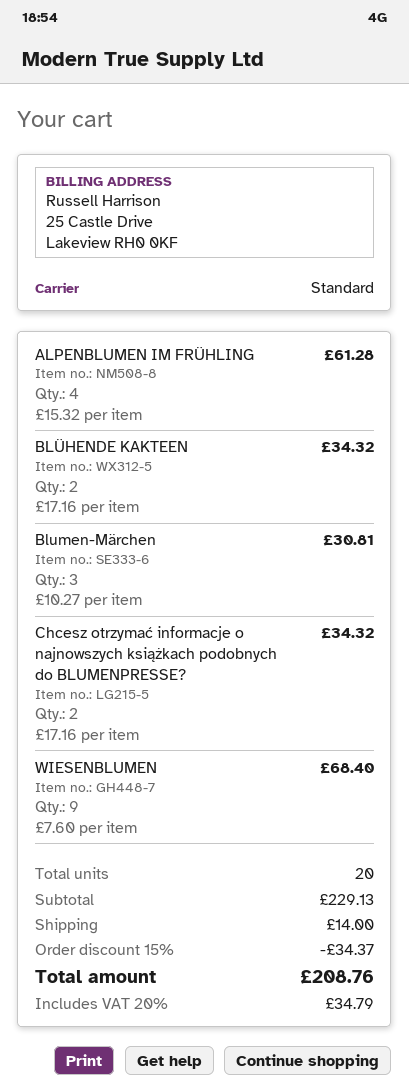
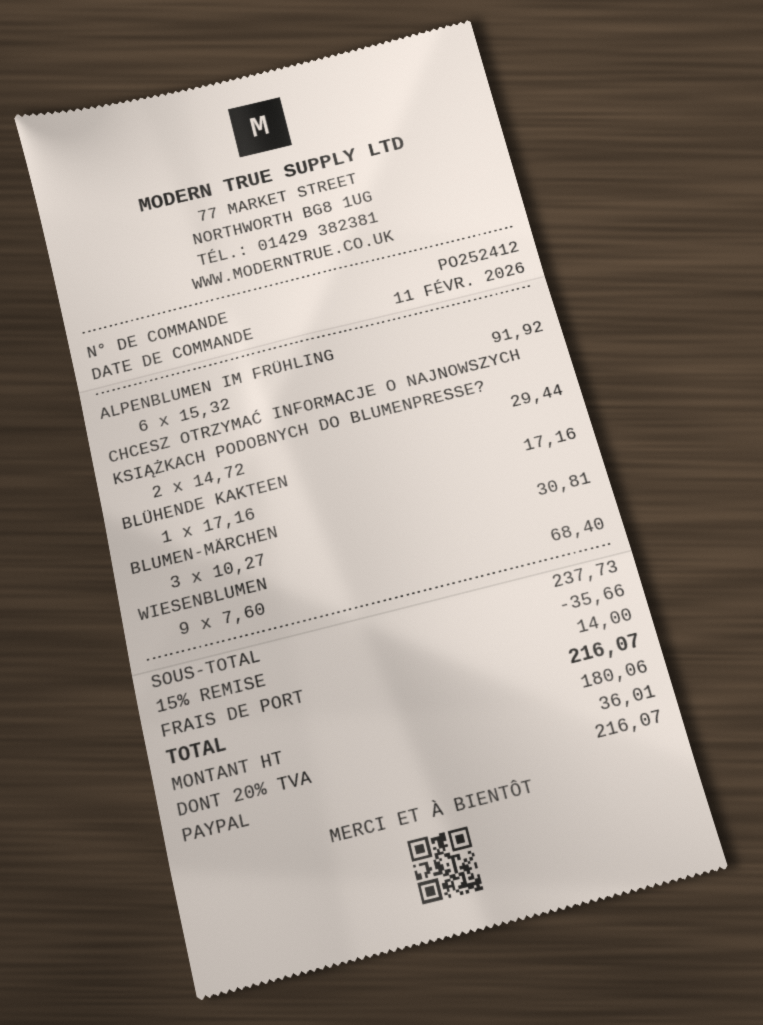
ALPENBLUMEN IM FRÜHLING: 4 x 15.32 = 61.28 -> 6 x 15.32 = 91.92
BLÜHENDE KAKTEEN: 2 x 17.16 = 34.32 -> 1 x 17.16 = 17.16
Chcesz otrzymać informacje o najnowszych książkach podobnych do BLUMENPRESSE?: 2 x 17.16 = 34.32 -> 2 x 14.72 = 29.44
subtotal: 229.13 -> 237.73
discount: 15% = 34.37 -> 15% = 35.66
tax: 20% = 34.79 -> 20% = 36.01
total: 208.76 -> 216.07

